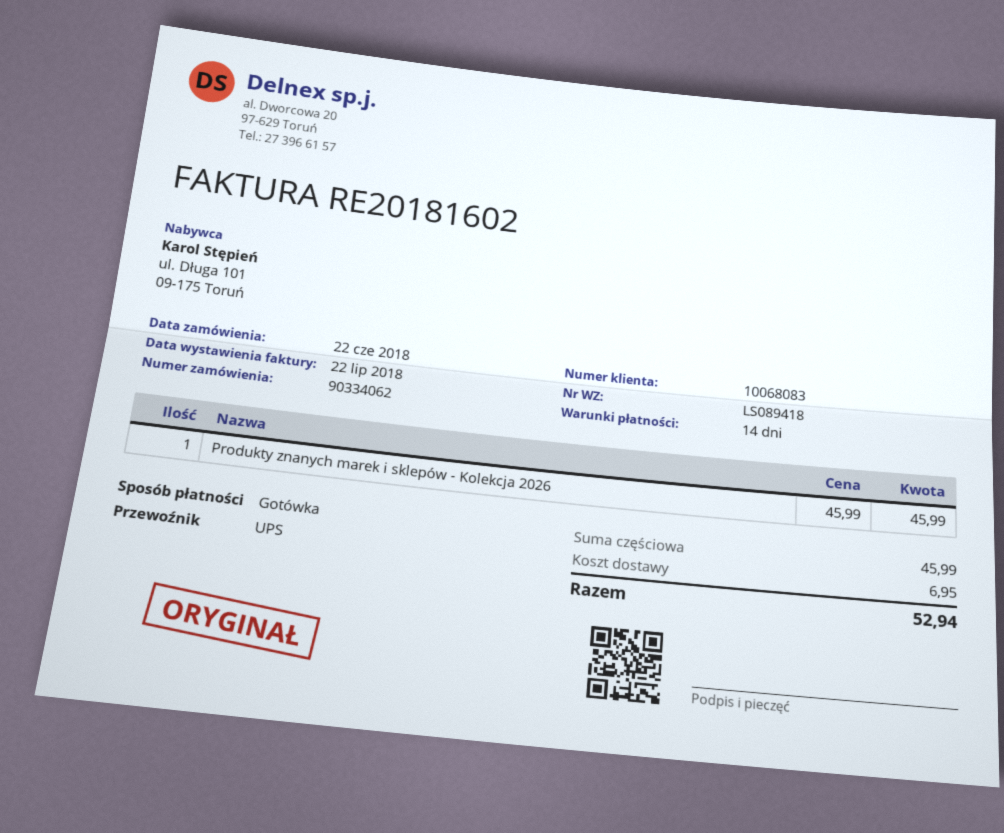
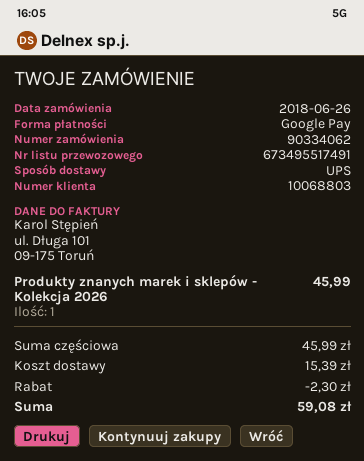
order date: 2018-06-22 -> 2018-06-26
customer number: 10068083 -> 10068803
payment method: cash -> Google Pay
discount: none -> 2.30
shipping: 6.95 -> 15.39
total: 52.94 -> 59.08

